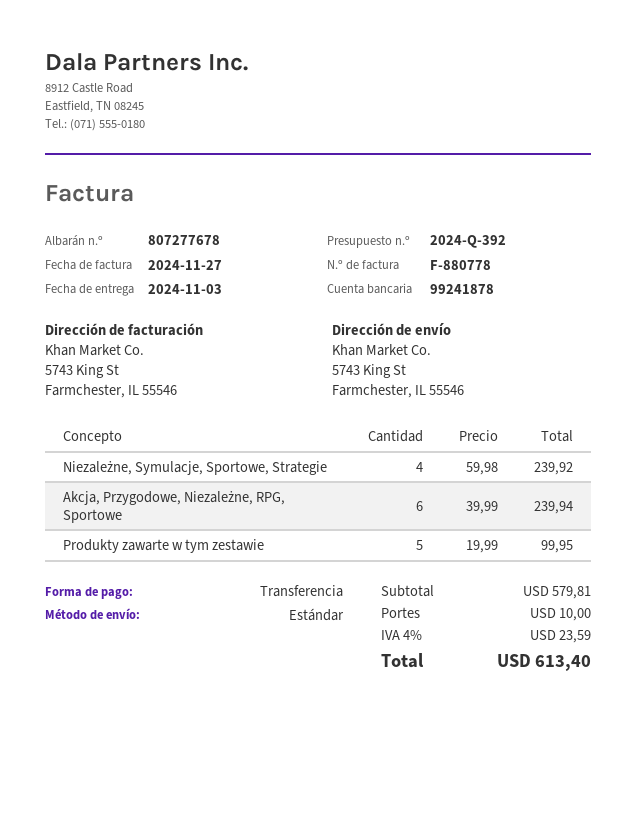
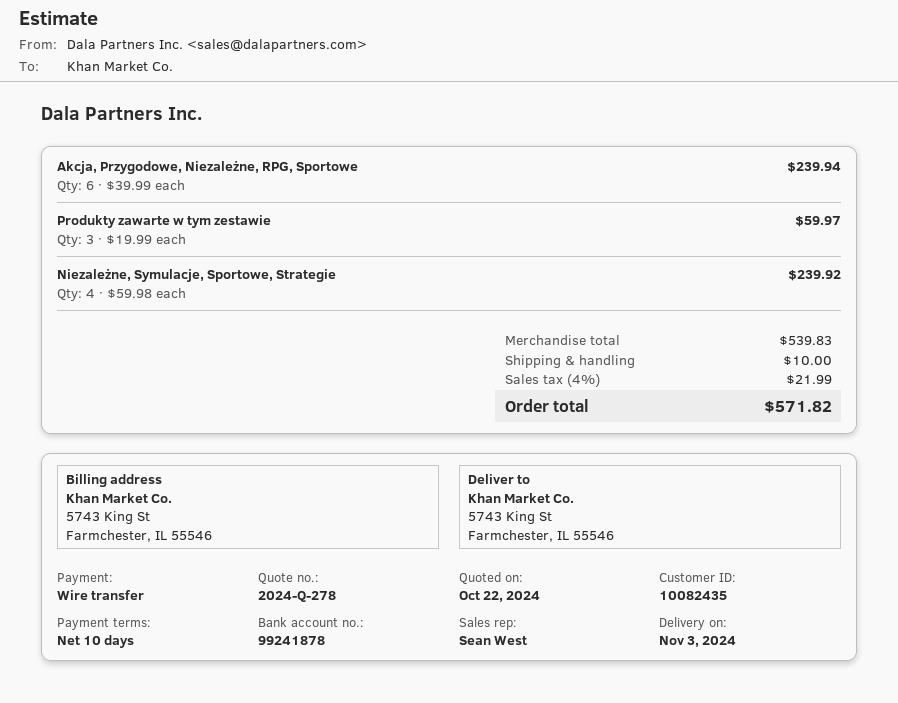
quote number: 2024-Q-392 -> 2024-Q-278
Produkty zawarte w tym zestawie: 5 x 19.99 = 99.95 -> 3 x 19.99 = 59.97
subtotal: 579.81 -> 539.83
tax: 4% = 23.59 -> 4% = 21.99
total: 613.40 -> 571.82

